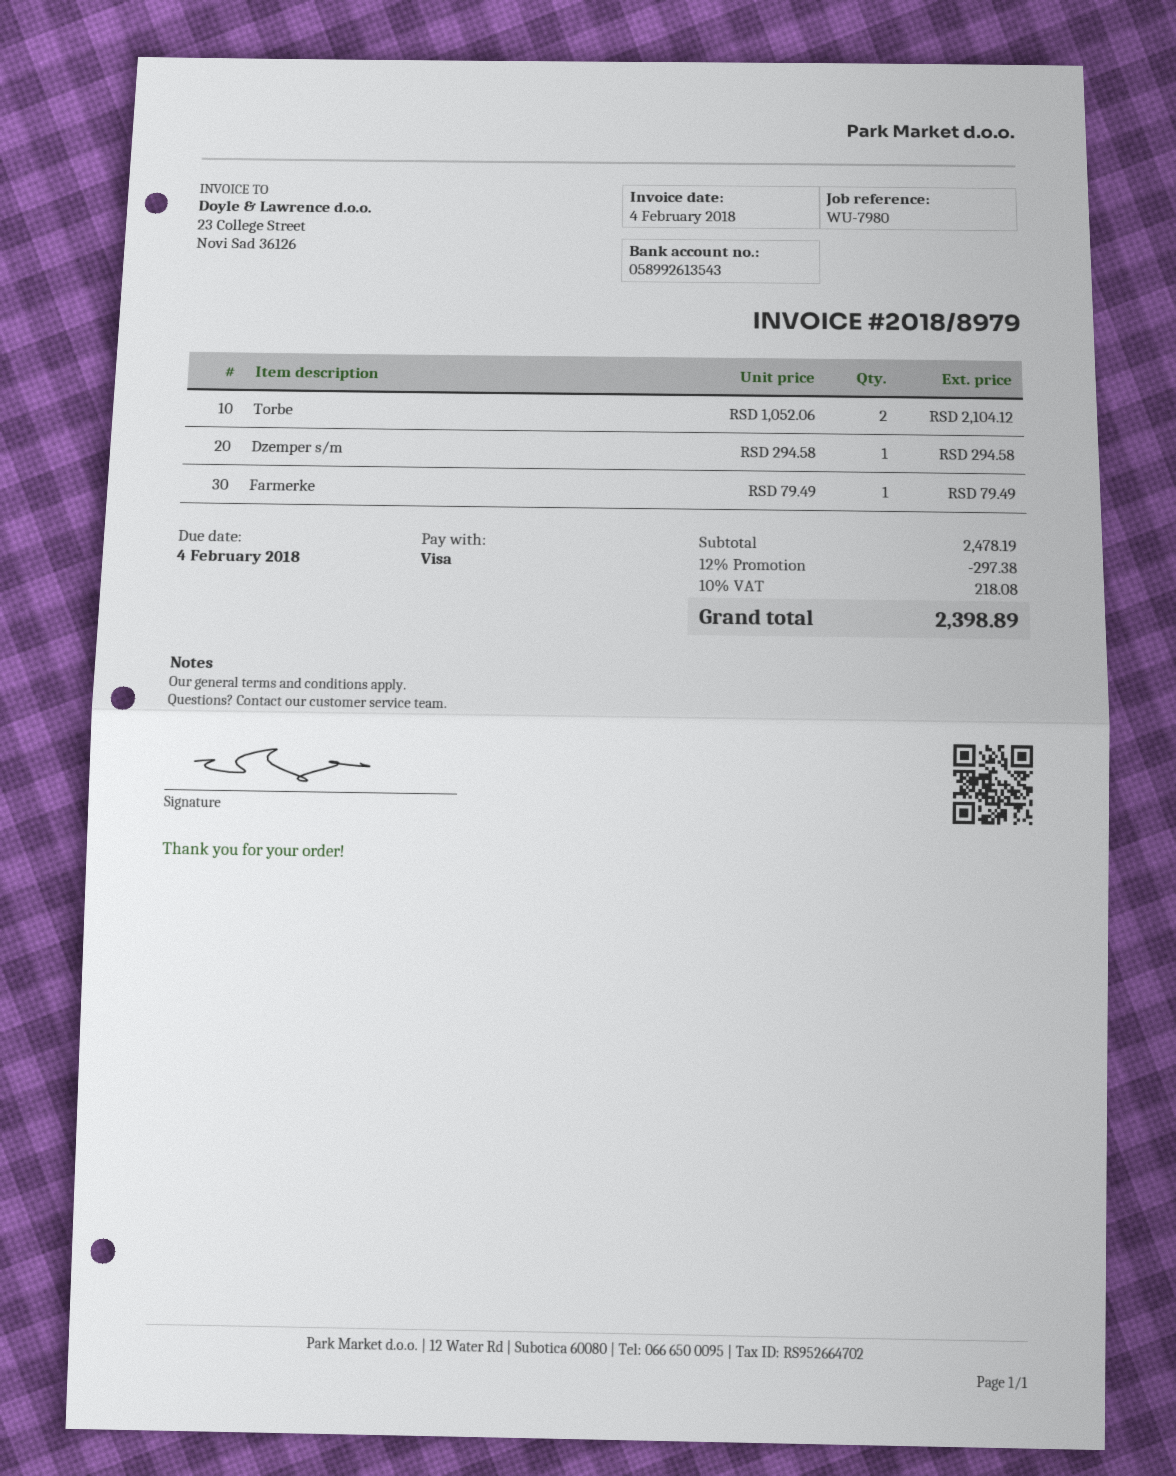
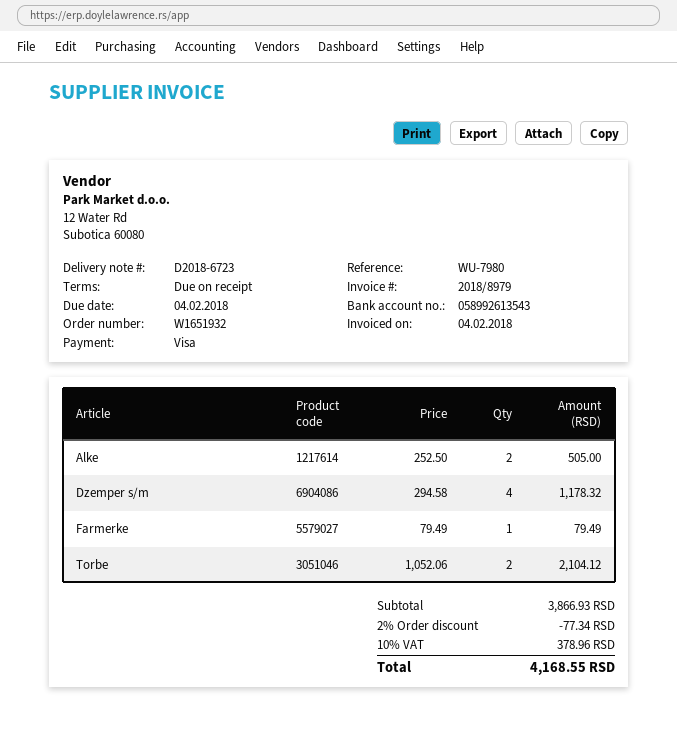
Dzemper s/m: 1 x 294.58 = 294.58 -> 4 x 294.58 = 1178.32
Alke: none -> 2 x 252.50 = 505.00
subtotal: 2478.19 -> 3866.93
discount: 12% = 297.38 -> 2% = 77.34
tax: 10% = 218.08 -> 10% = 378.96
total: 2398.89 -> 4168.55

